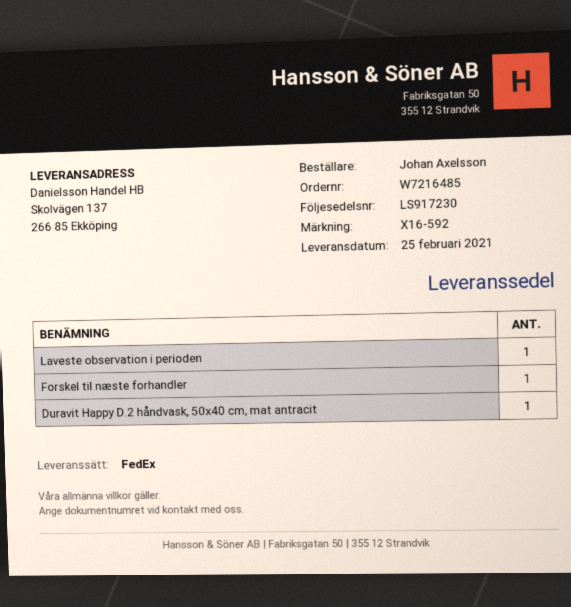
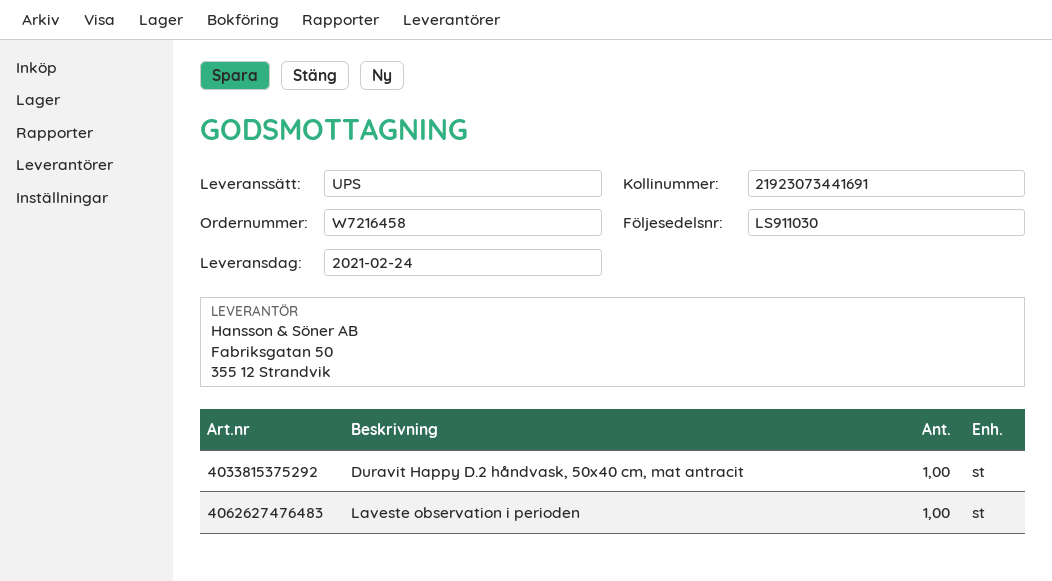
order number: W7216485 -> W7216458
delivery note number: LS917230 -> LS911030
delivery date: 2021-02-25 -> 2021-02-24
shipping method: FedEx -> UPS
Forskel til næste forhandler: 1 -> none

